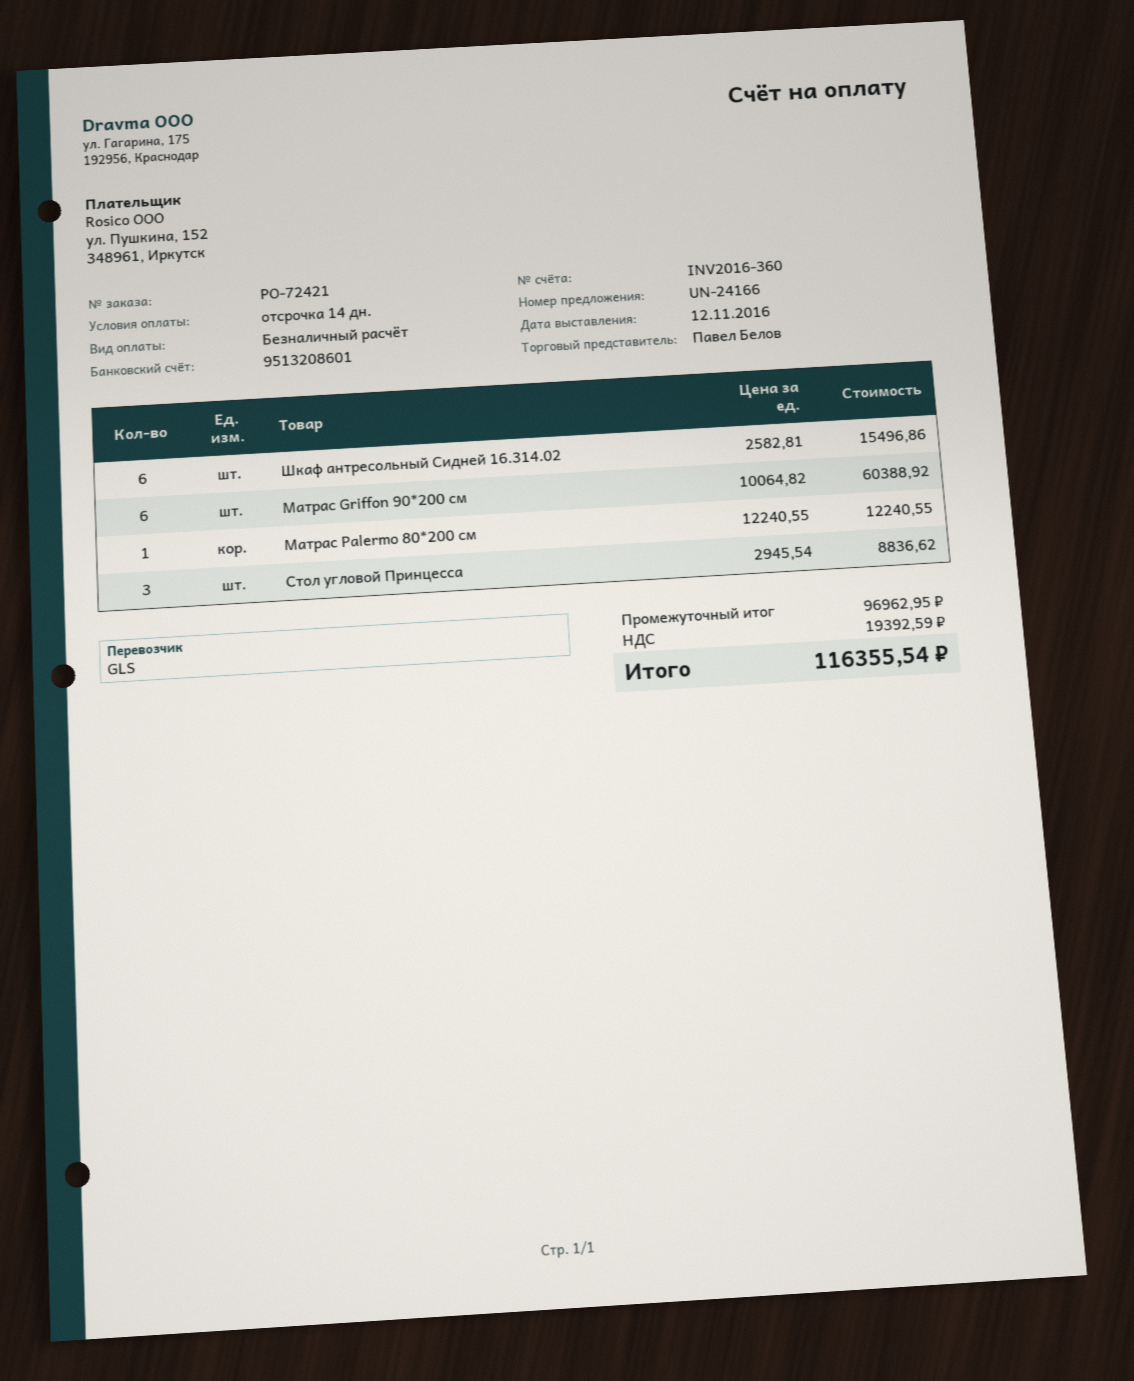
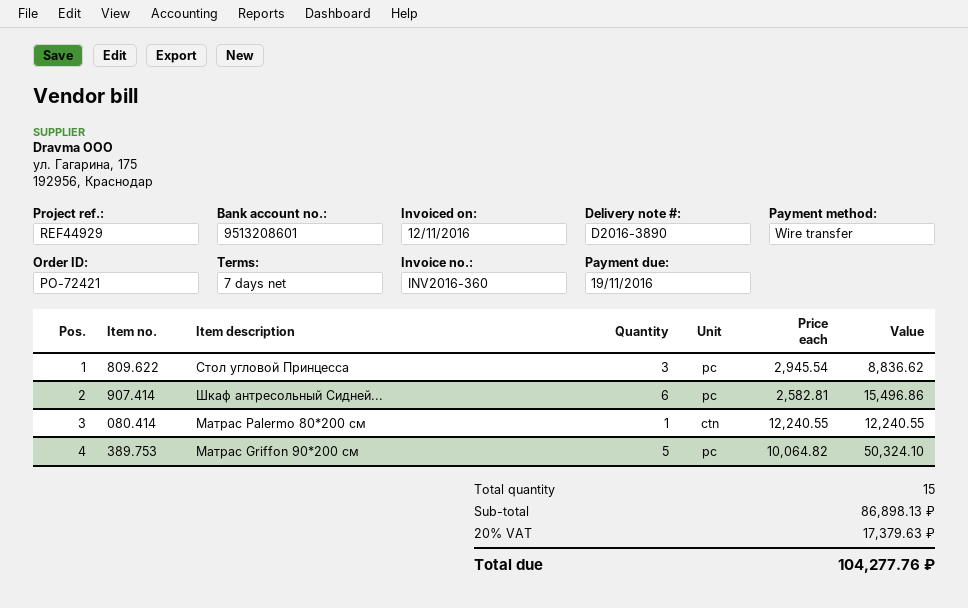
payment terms: 14 days -> 7 days
Матрас Griffon 90*200 см: 6 x 10064.82 = 60388.92 -> 5 x 10064.82 = 50324.10
subtotal: 96962.95 -> 86898.13
tax: 19392.59 -> 17379.63
total: 116355.54 -> 104277.76

